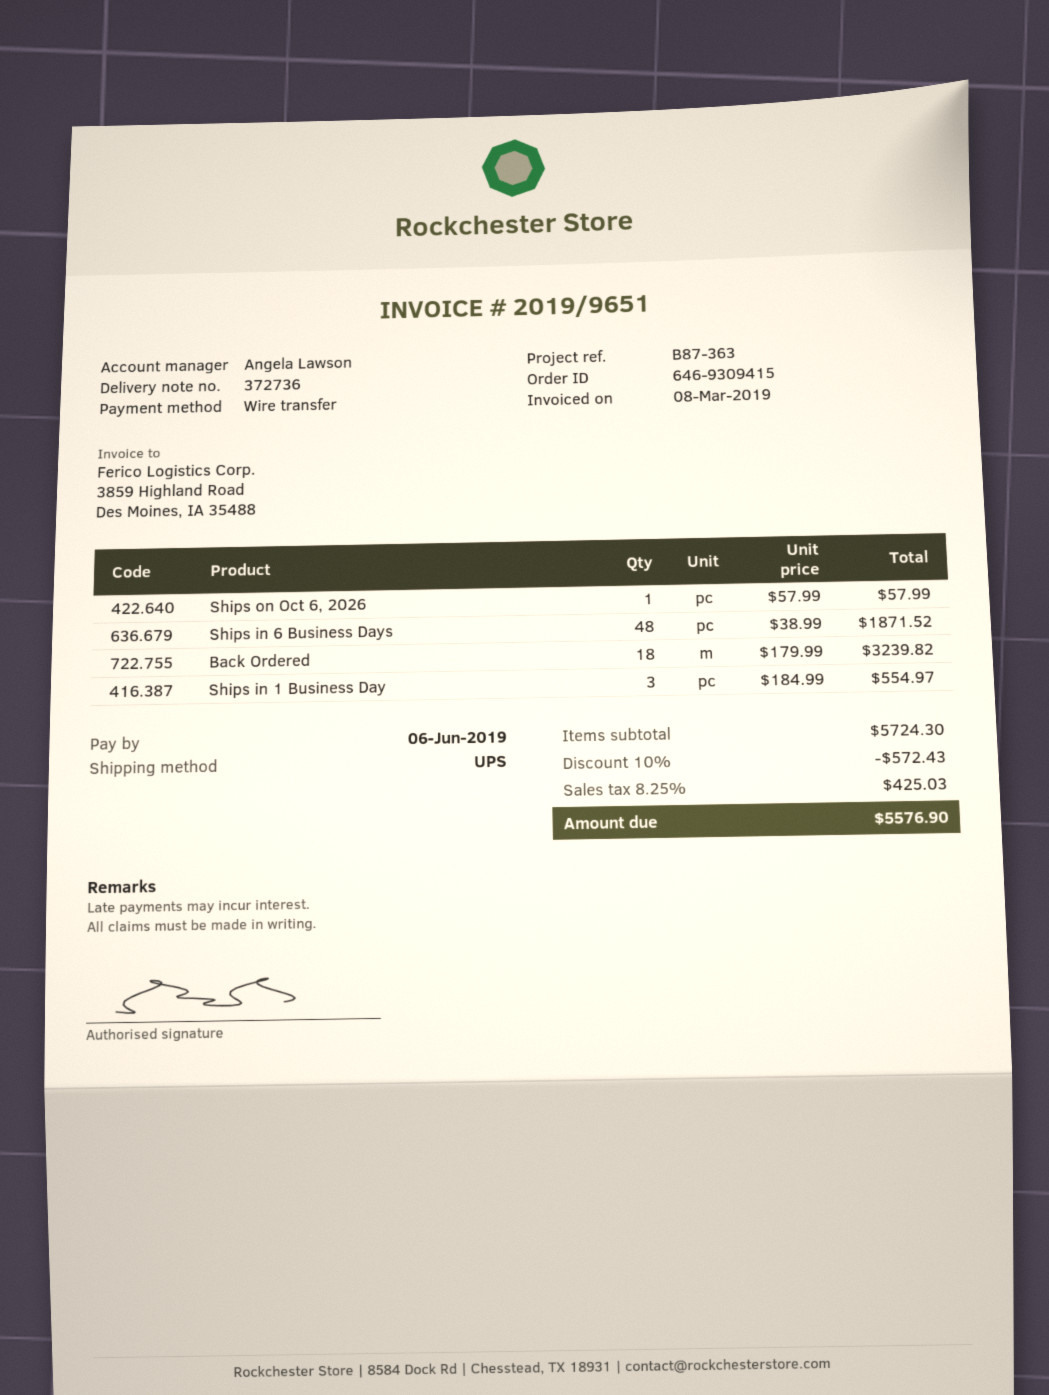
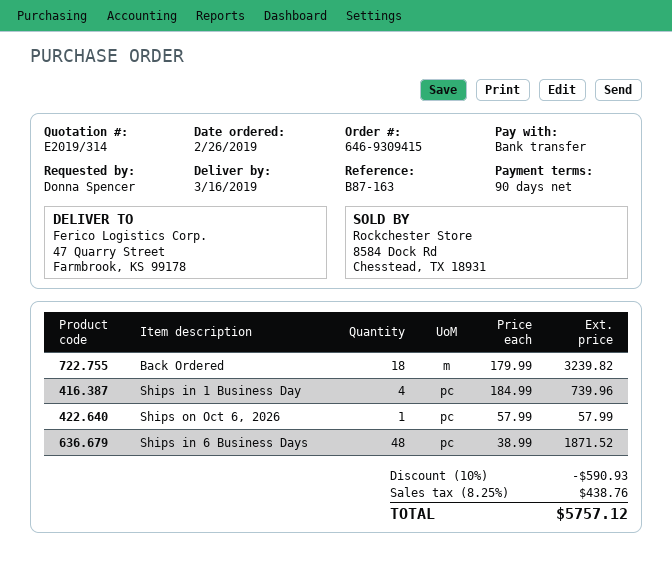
reference: B87-363 -> B87-163
Ships in 1 Business Day: 3 x 184.99 = 554.97 -> 4 x 184.99 = 739.96
discount: 10% = 572.43 -> 10% = 590.93
tax: 8.25% = 425.03 -> 8.25% = 438.76
total: 5576.90 -> 5757.12

